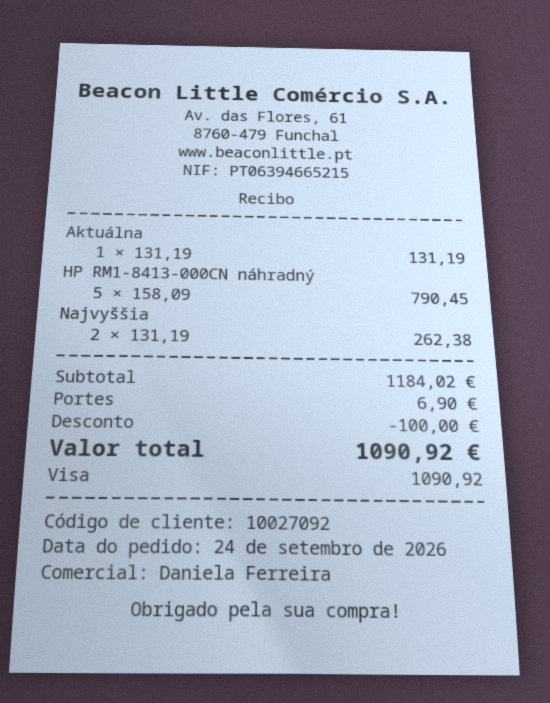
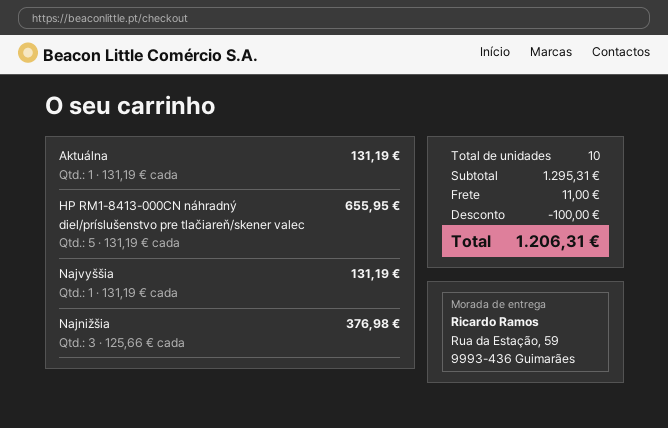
HP RM1-8413-000CN náhradný: 5 x 158.09 = 790.45 -> 5 x 131.19 = 655.95
Najvyššia: 2 x 131.19 = 262.38 -> 1 x 131.19 = 131.19
Najnižšia: none -> 3 x 125.66 = 376.98
subtotal: 1184.02 -> 1295.31
shipping: 6.90 -> 11.00
total: 1090.92 -> 1206.31

